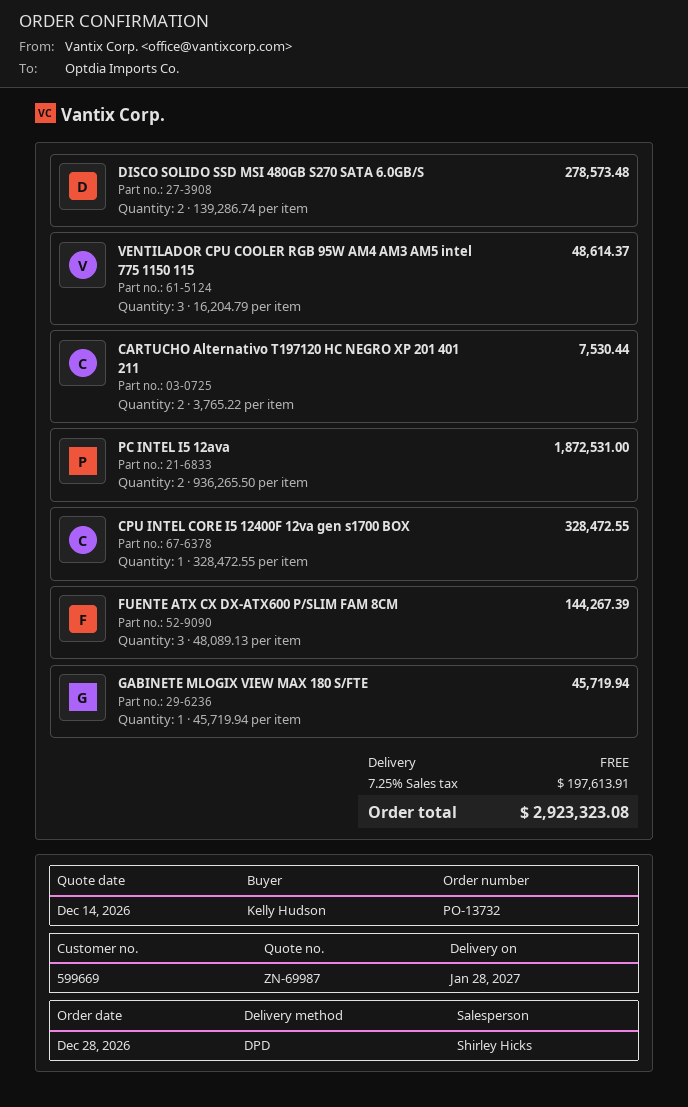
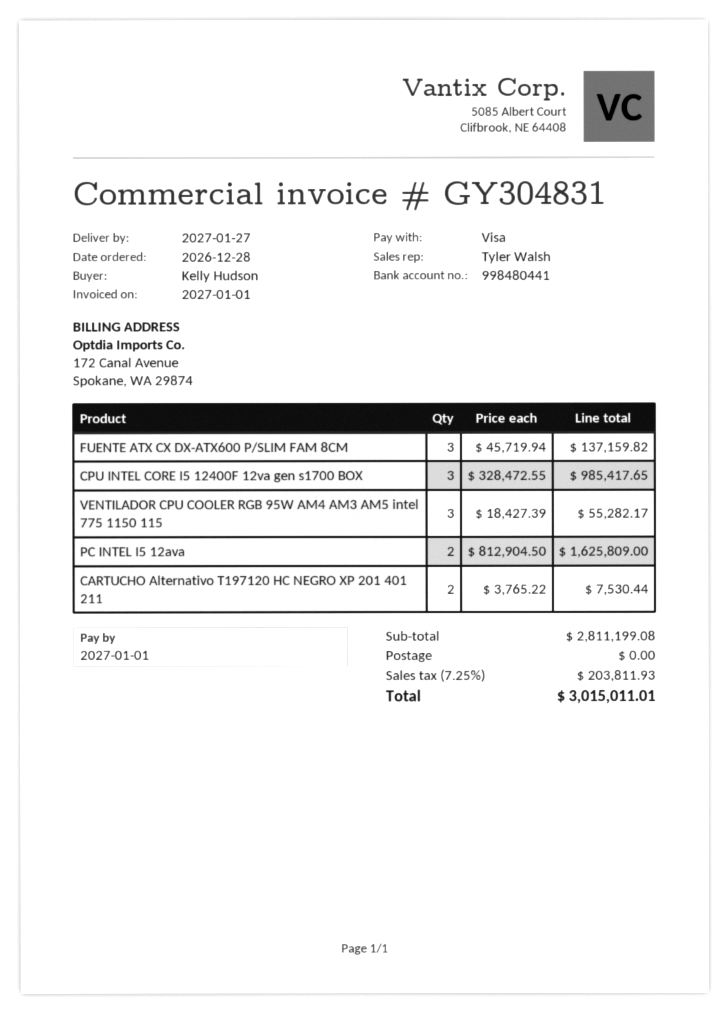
delivery date: 2027-01-28 -> 2027-01-27
sales rep: Shirley Hicks -> Tyler Walsh
DISCO SOLIDO SSD MSI 480GB S270 SATA 6.0GB/S: 2 x 139286.74 = 278573.48 -> none
VENTILADOR CPU COOLER RGB 95W AM4 AM3 AM5 intel 775 1150 115: 3 x 16204.79 = 48614.37 -> 3 x 18427.39 = 55282.17
PC INTEL I5 12ava: 2 x 936265.50 = 1872531.00 -> 2 x 812904.50 = 1625809.00
CPU INTEL CORE I5 12400F 12va gen s1700 BOX: 1 x 328472.55 = 328472.55 -> 3 x 328472.55 = 985417.65
FUENTE ATX CX DX-ATX600 P/SLIM FAM 8CM: 3 x 48089.13 = 144267.39 -> 3 x 45719.94 = 137159.82
GABINETE MLOGIX VIEW MAX 180 S/FTE: 1 x 45719.94 = 45719.94 -> none
tax: 7.25% = 197613.91 -> 7.25% = 203811.93
total: 2923323.08 -> 3015011.01

